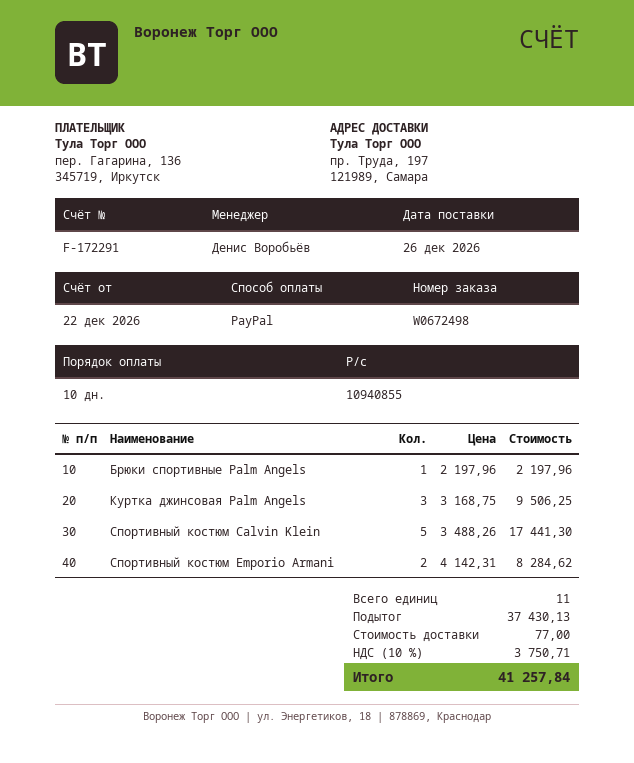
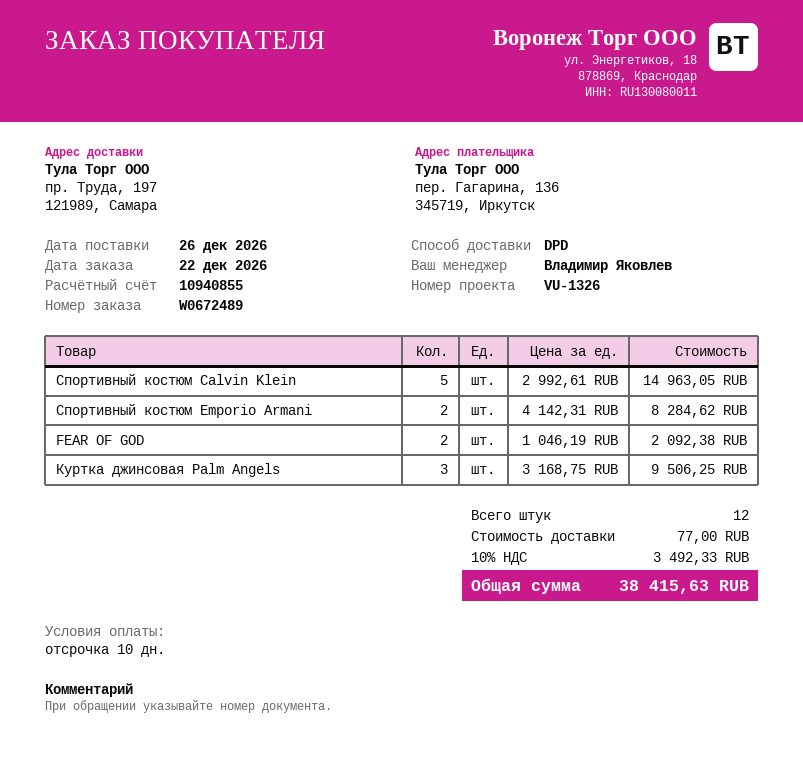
order number: W0672498 -> W0672489
sales rep: Денис Воробьёв -> Владимир Яковлев
Брюки спортивные Palm Angels: 1 x 2197.96 = 2197.96 -> none
Спортивный костюм Calvin Klein: 5 x 3488.26 = 17441.30 -> 5 x 2992.61 = 14963.05
FEAR OF GOD: none -> 2 x 1046.19 = 2092.38
total quantity: 11 -> 12
tax: 10% = 3750.71 -> 10% = 3492.33
total: 41257.84 -> 38415.63

